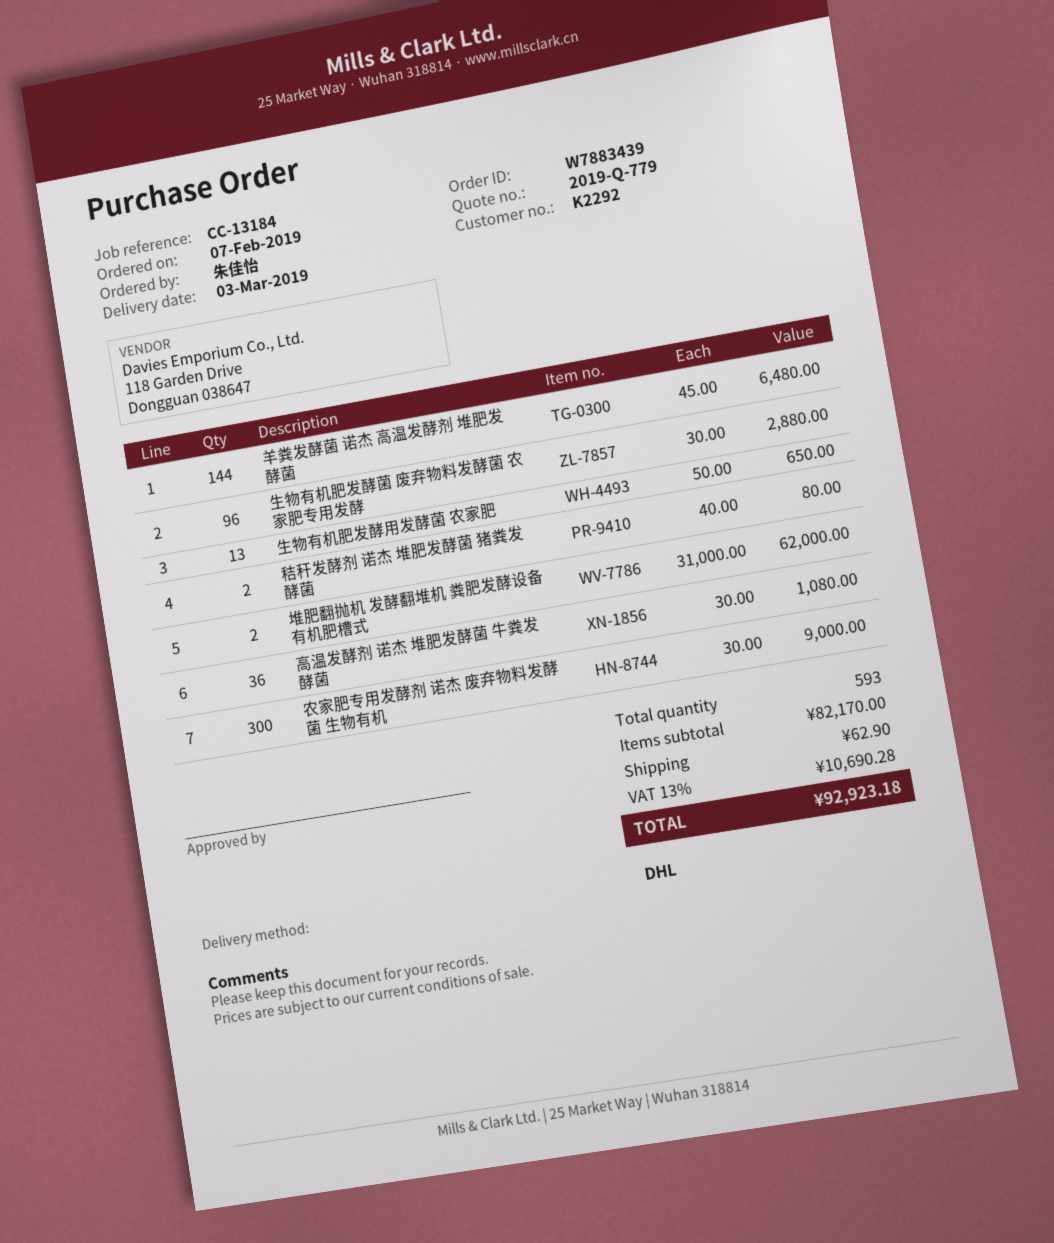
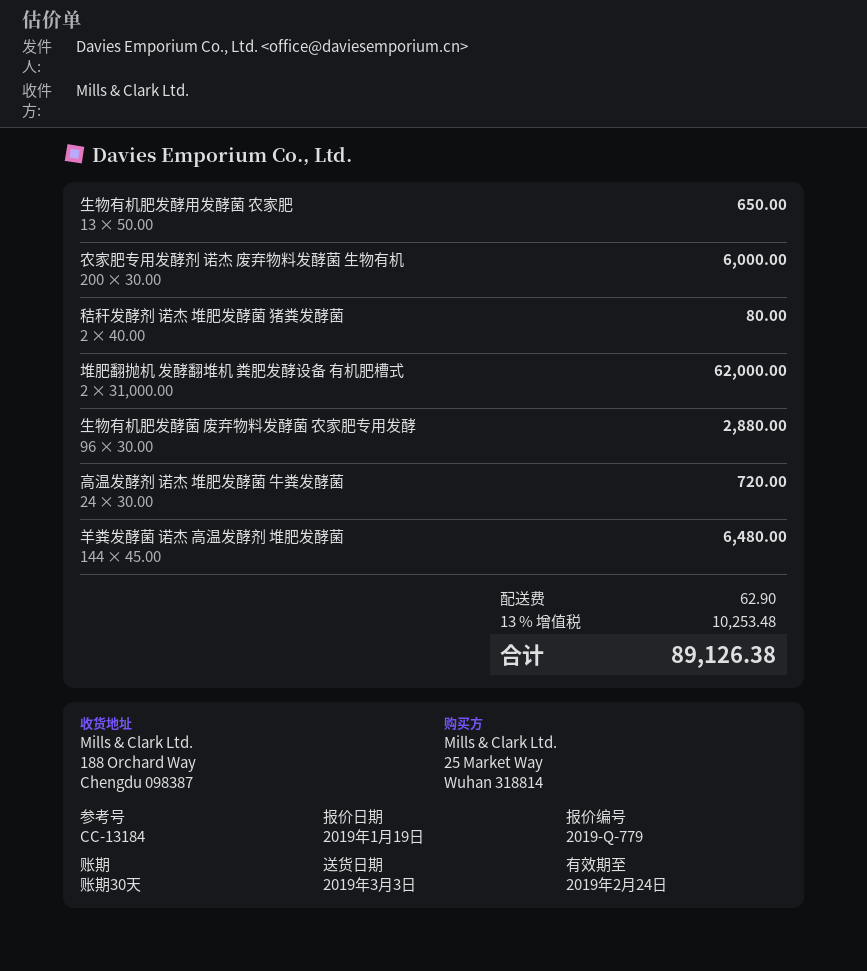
高温发酵剂 诺杰 堆肥发酵菌 牛粪发酵菌: 36 x 30.00 = 1080.00 -> 24 x 30.00 = 720.00
农家肥专用发酵剂 诺杰 废弃物料发酵菌 生物有机: 300 x 30.00 = 9000.00 -> 200 x 30.00 = 6000.00
tax: 13% = 10690.28 -> 13% = 10253.48
total: 92923.18 -> 89126.38

